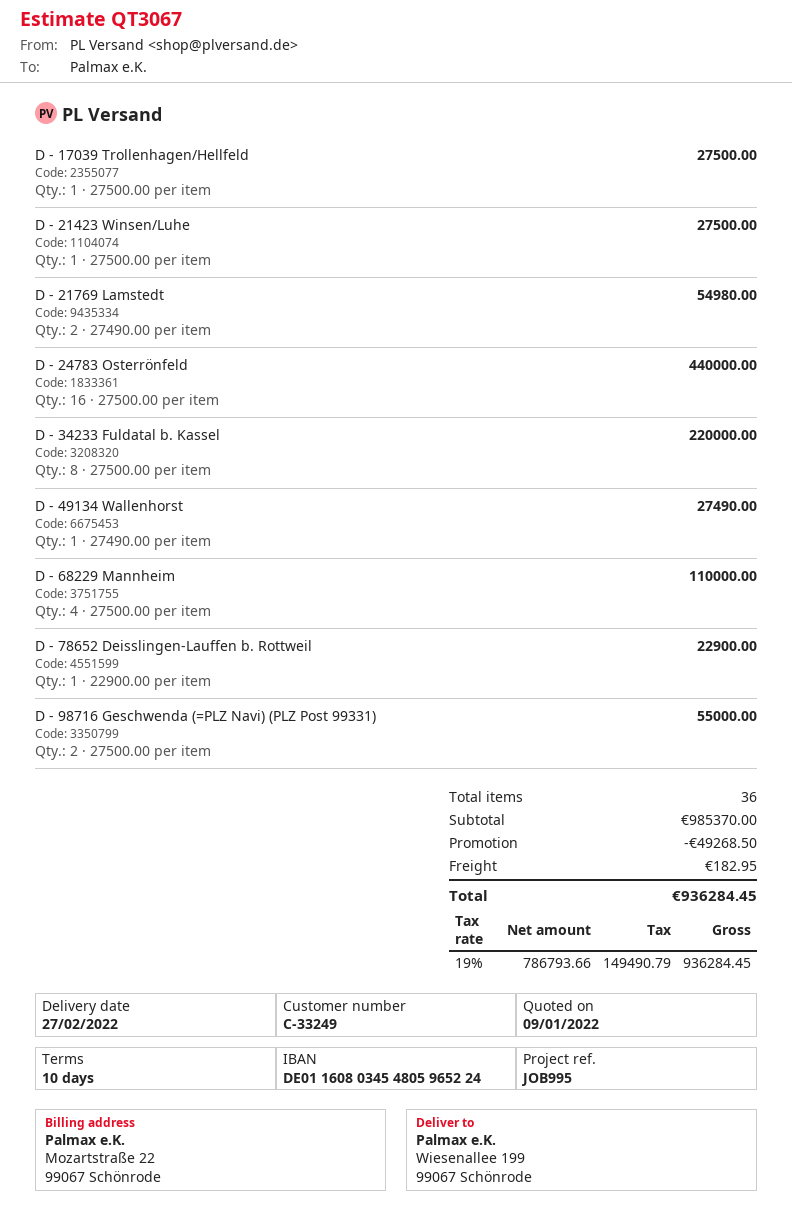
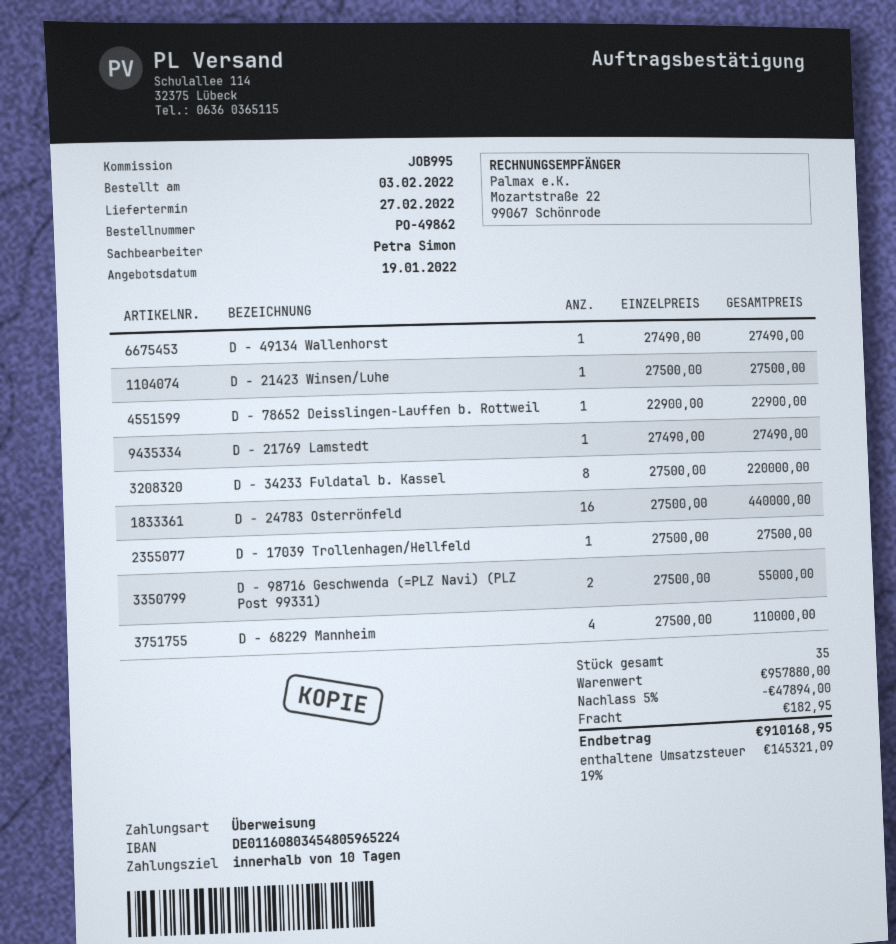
quote date: 2022-01-09 -> 2022-01-19
D - 21769 Lamstedt: 2 x 27490.00 = 54980.00 -> 1 x 27490.00 = 27490.00
total quantity: 36 -> 35
subtotal: 985370.00 -> 957880.00
discount: 49268.50 -> 47894.00
tax: 19% = 149490.79 -> 19% = 145321.09
total: 936284.45 -> 910168.95

